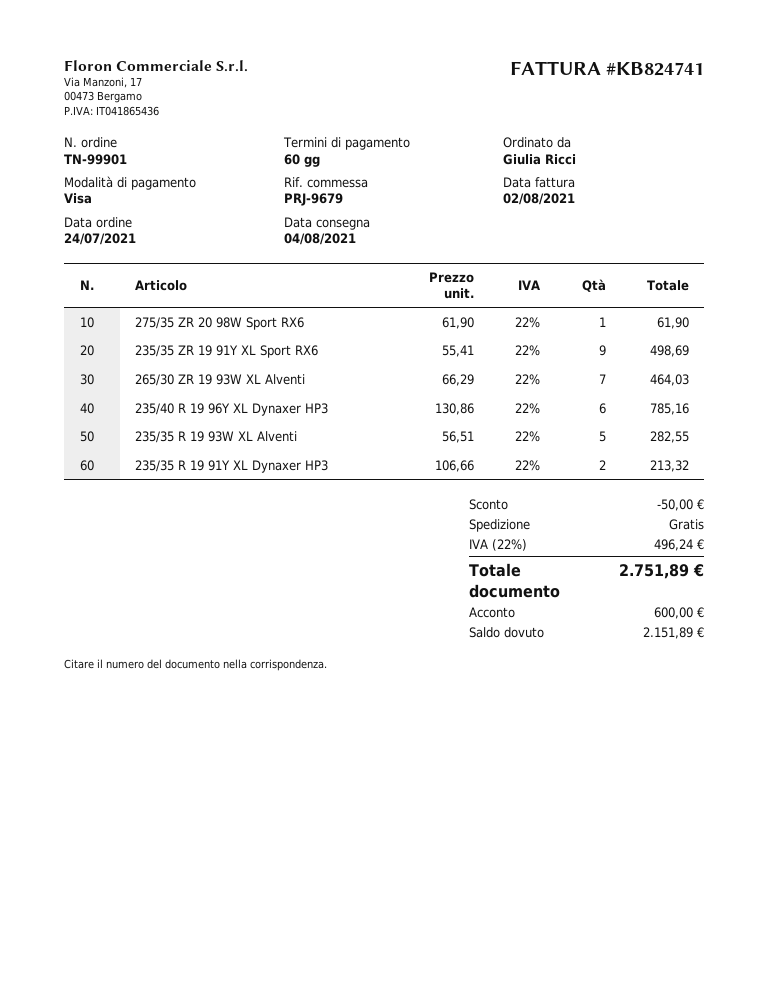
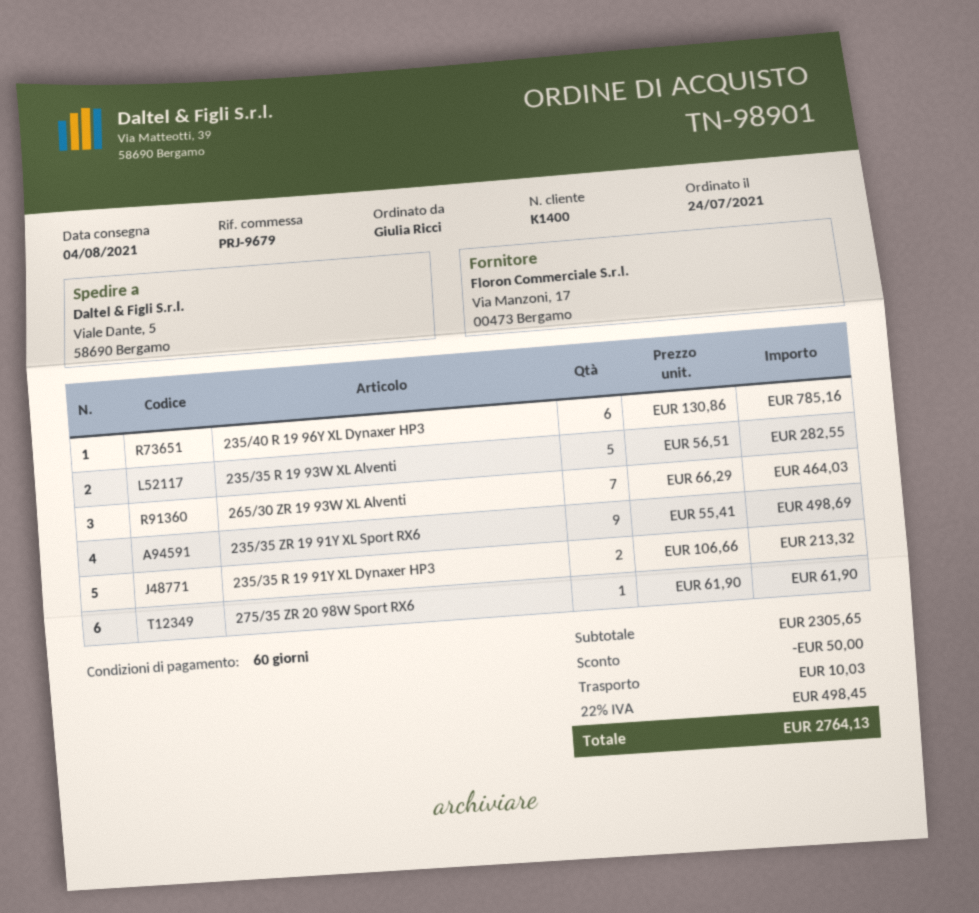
order number: TN-99901 -> TN-98901
shipping: 0.00 -> 10.03
tax: 22% = 496.24 -> 22% = 498.45
total: 2751.89 -> 2764.13

